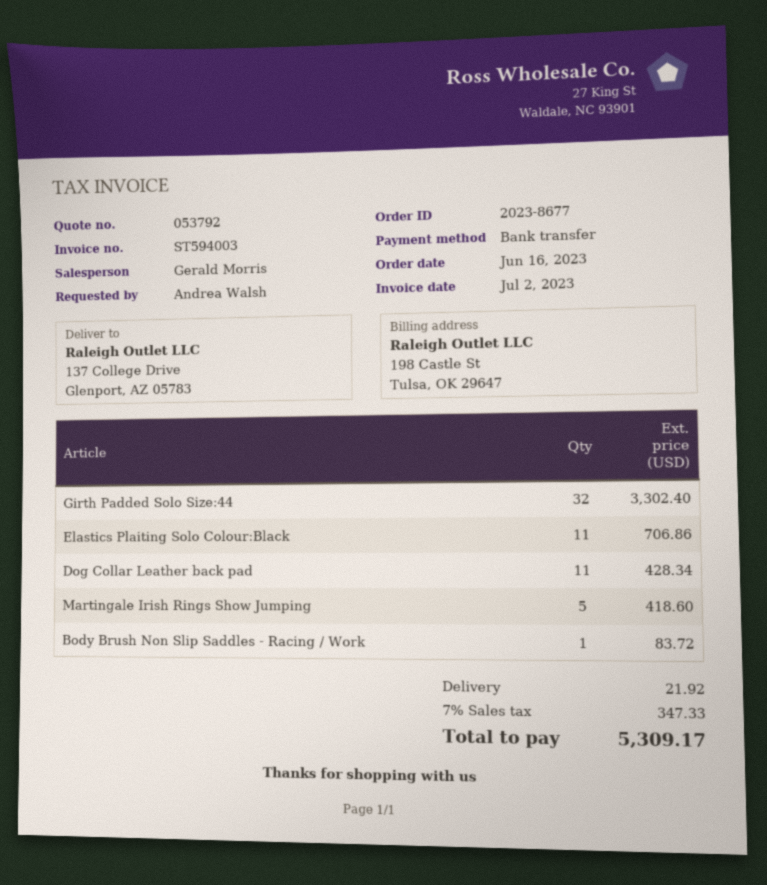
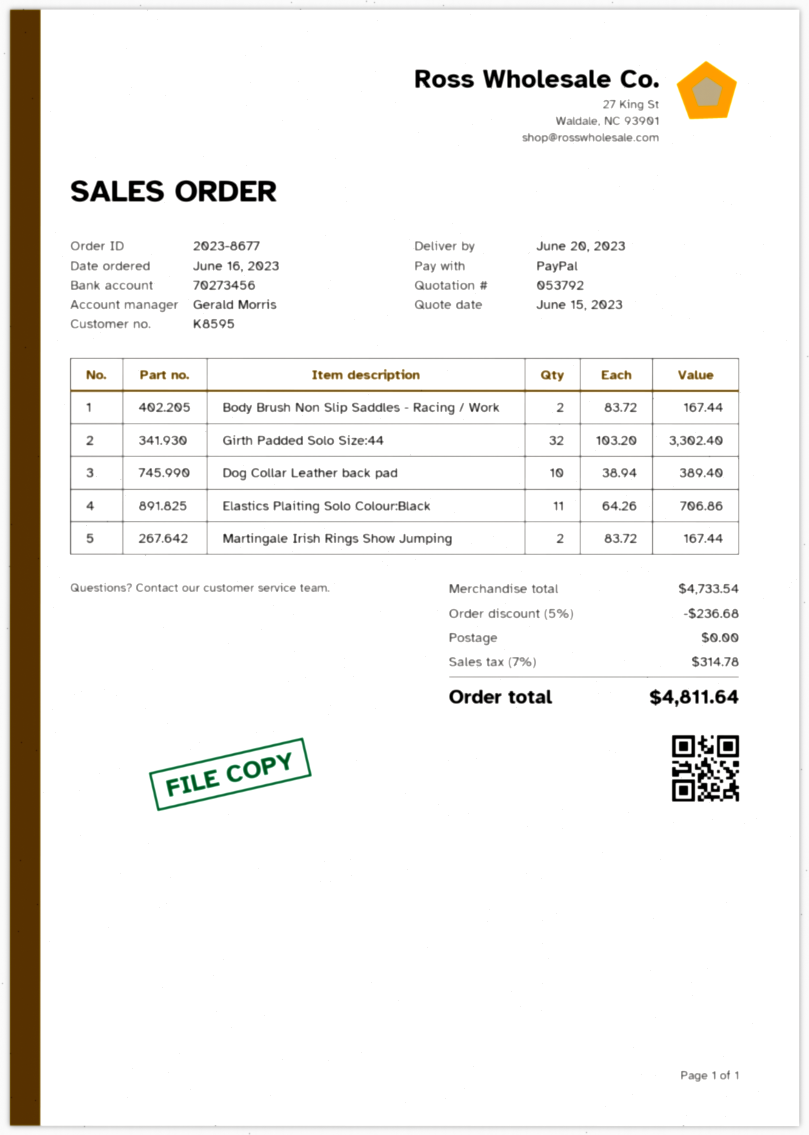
payment method: bank transfer -> PayPal
Dog Collar Leather back pad: 11 for 428.34 -> 10 for 389.40
Martingale Irish Rings Show Jumping: 5 for 418.60 -> 2 for 167.44
Body Brush Non Slip Saddles - Racing / Work: 1 for 83.72 -> 2 for 167.44
discount: none -> 5% = 236.68
shipping: 21.92 -> 0.00
tax: 7% = 347.33 -> 7% = 314.78
total: 5309.17 -> 4811.64

